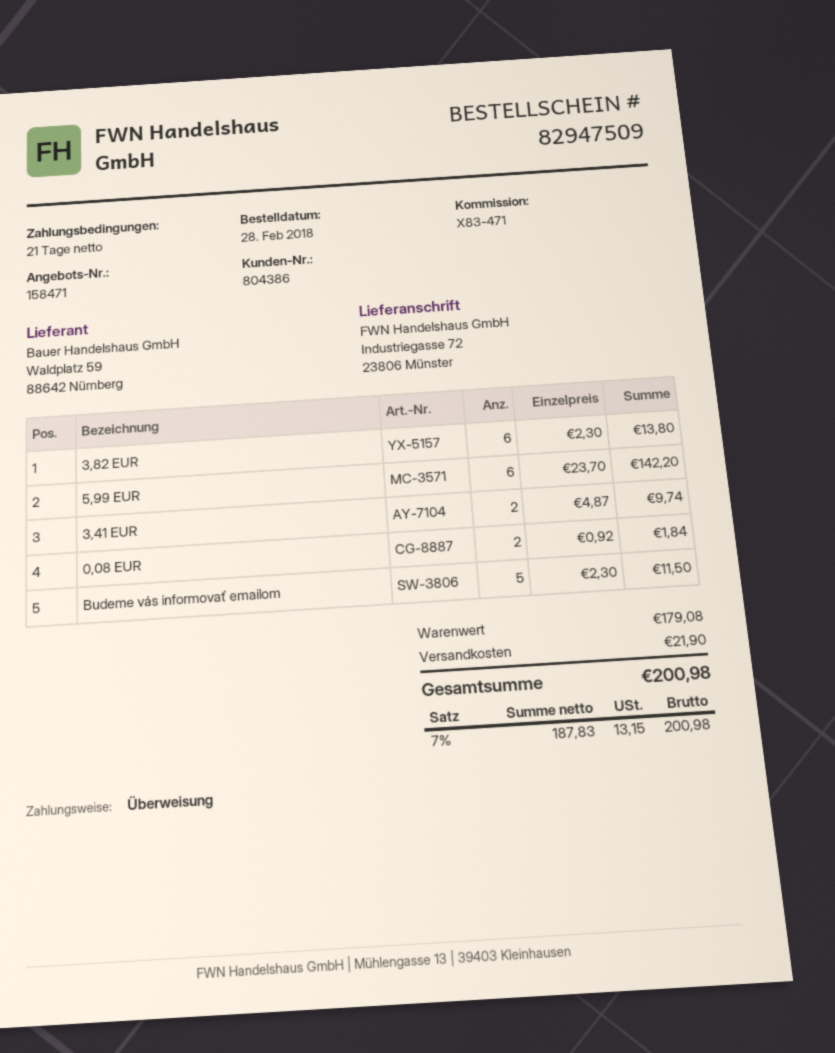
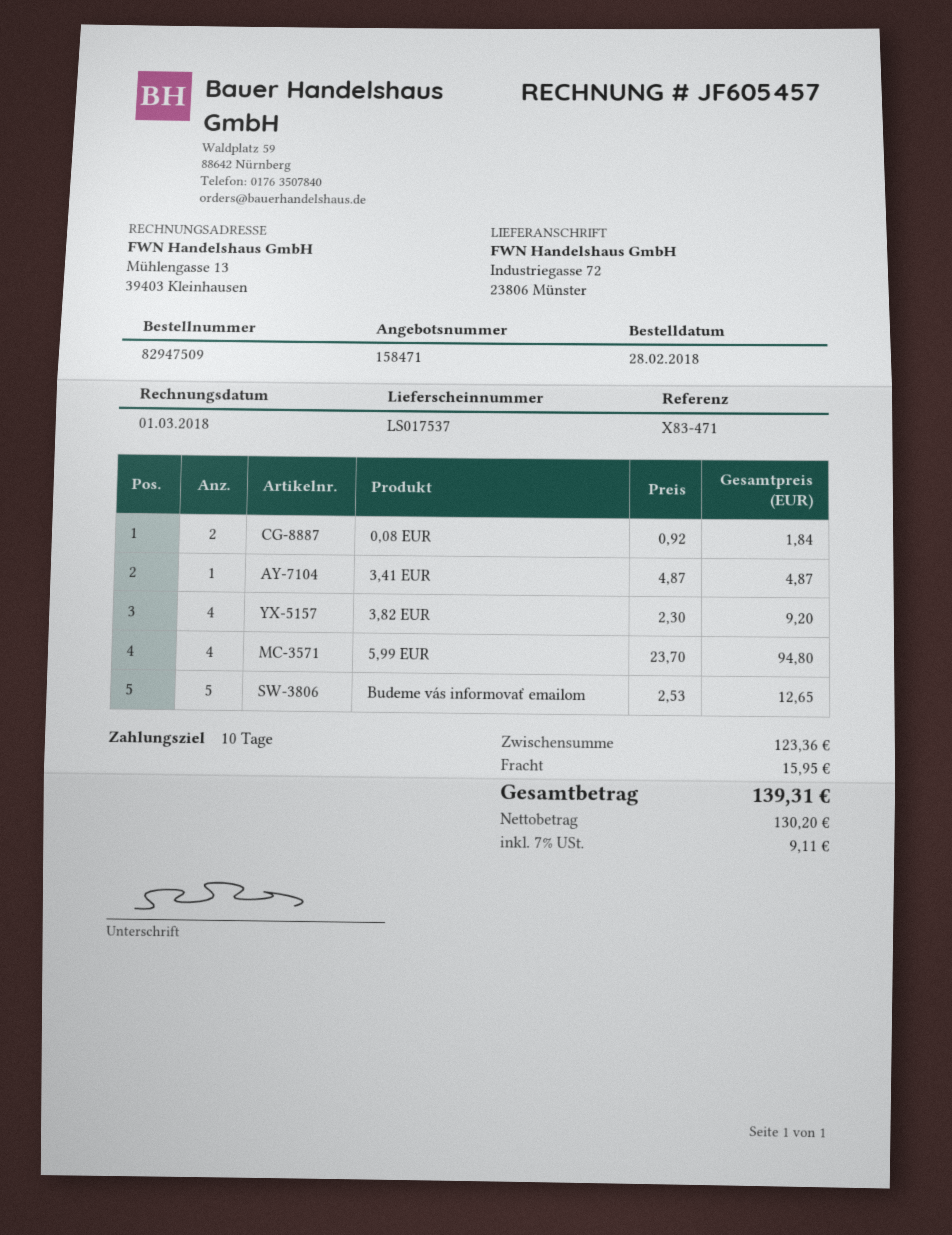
payment terms: 21 days -> 10 days
3,82 EUR: 6 x 2.30 = 13.80 -> 4 x 2.30 = 9.20
5,99 EUR: 6 x 23.70 = 142.20 -> 4 x 23.70 = 94.80
3,41 EUR: 2 x 4.87 = 9.74 -> 1 x 4.87 = 4.87
Budeme vás informovať emailom: 5 x 2.30 = 11.50 -> 5 x 2.53 = 12.65
subtotal: 179.08 -> 123.36
shipping: 21.90 -> 15.95
net: 187.83 -> 130.20
tax: 7% = 13.15 -> 7% = 9.11
total: 200.98 -> 139.31

